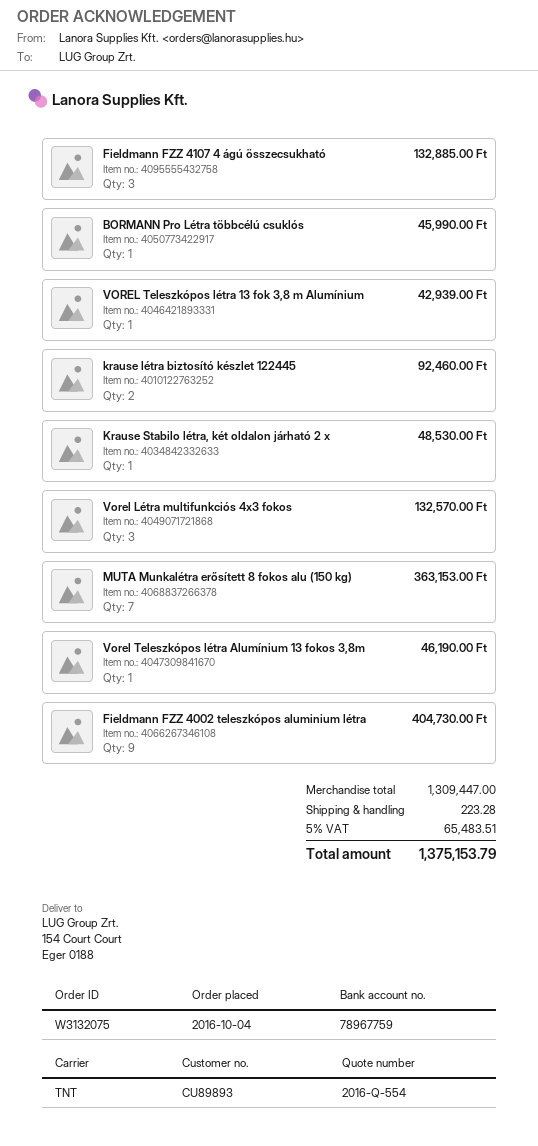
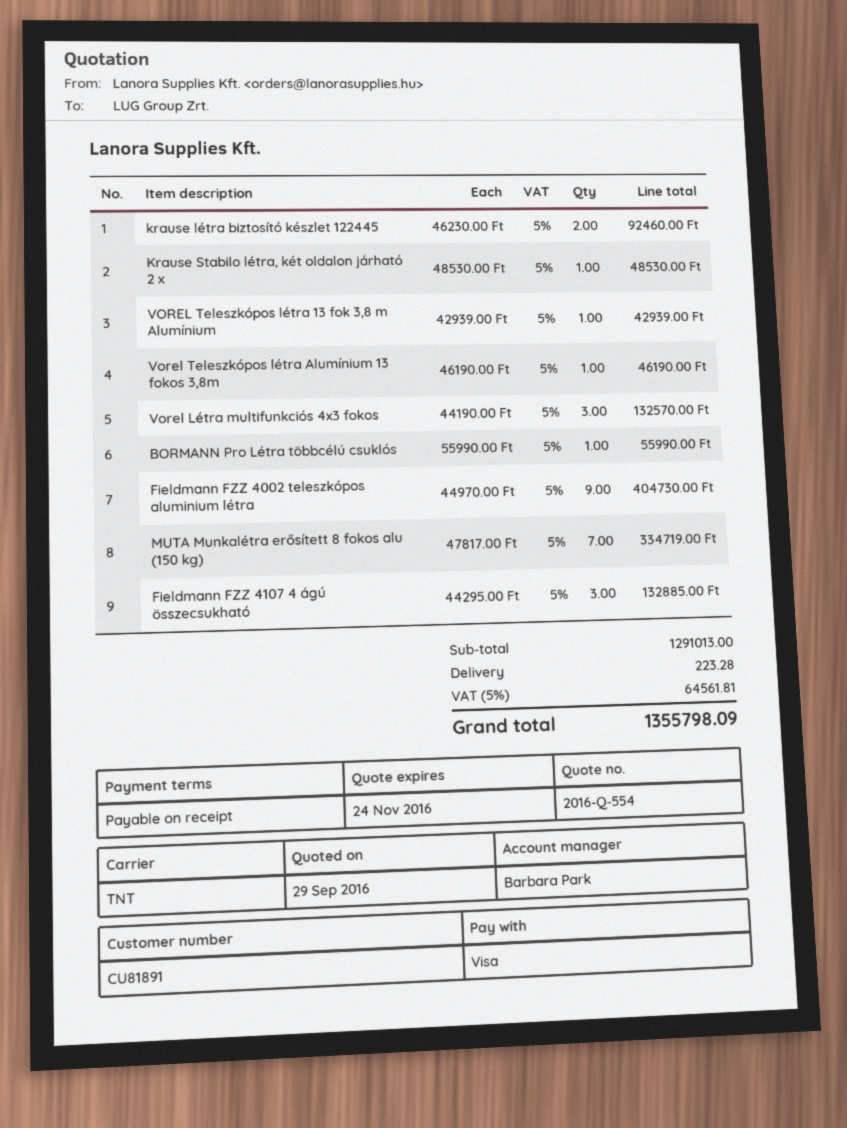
customer number: CU89893 -> CU81891
BORMANN Pro Létra többcélú csuklós: 1 for 45990.00 -> 1 for 55990.00
MUTA Munkalétra erősített 8 fokos alu (150 kg): 7 for 363153.00 -> 7 for 334719.00
subtotal: 1309447.00 -> 1291013.00
tax: 5% = 65483.51 -> 5% = 64561.81
total: 1375153.79 -> 1355798.09

